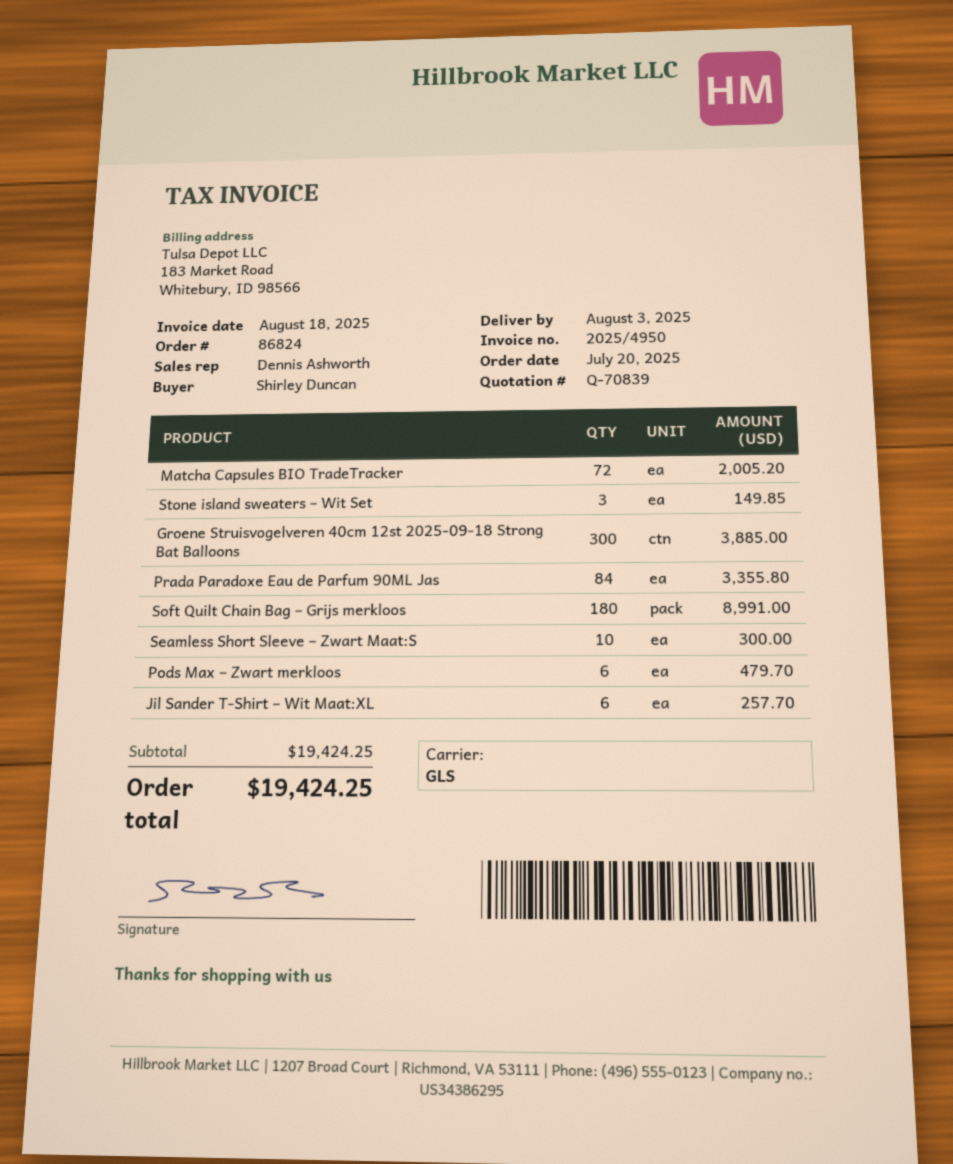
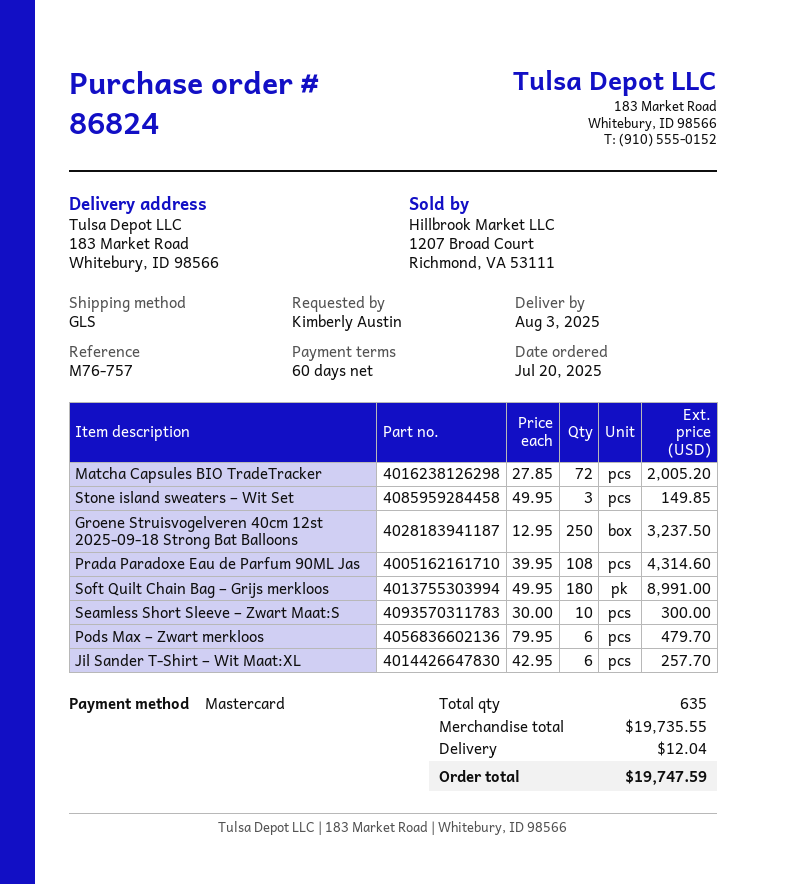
ordered by: Shirley Duncan -> Kimberly Austin
Groene Struisvogelveren 40cm 12st 2025-09-18 Strong Bat Balloons: 300 for 3885.00 -> 250 for 3237.50
Prada Paradoxe Eau de Parfum 90ML Jas: 84 for 3355.80 -> 108 for 4314.60
subtotal: 19424.25 -> 19735.55
shipping: none -> 12.04
total: 19424.25 -> 19747.59

